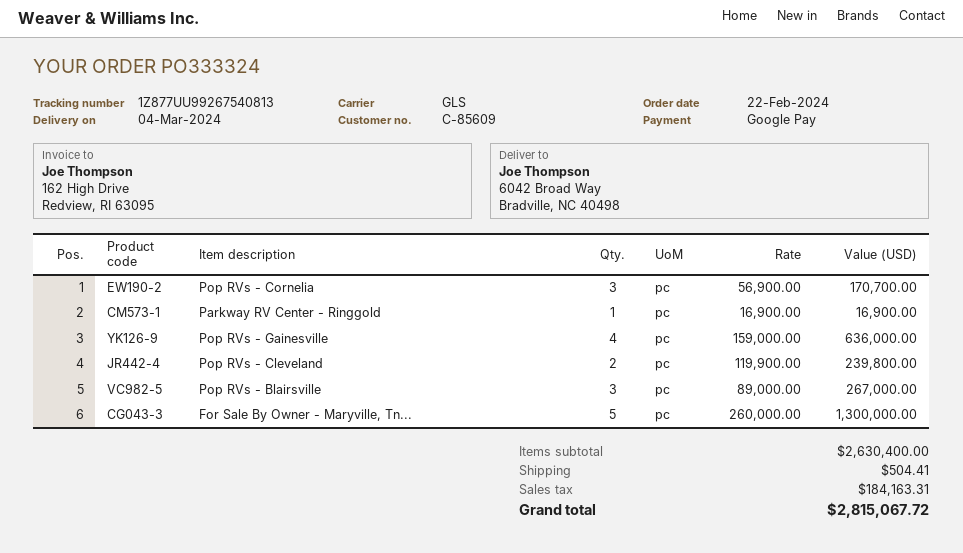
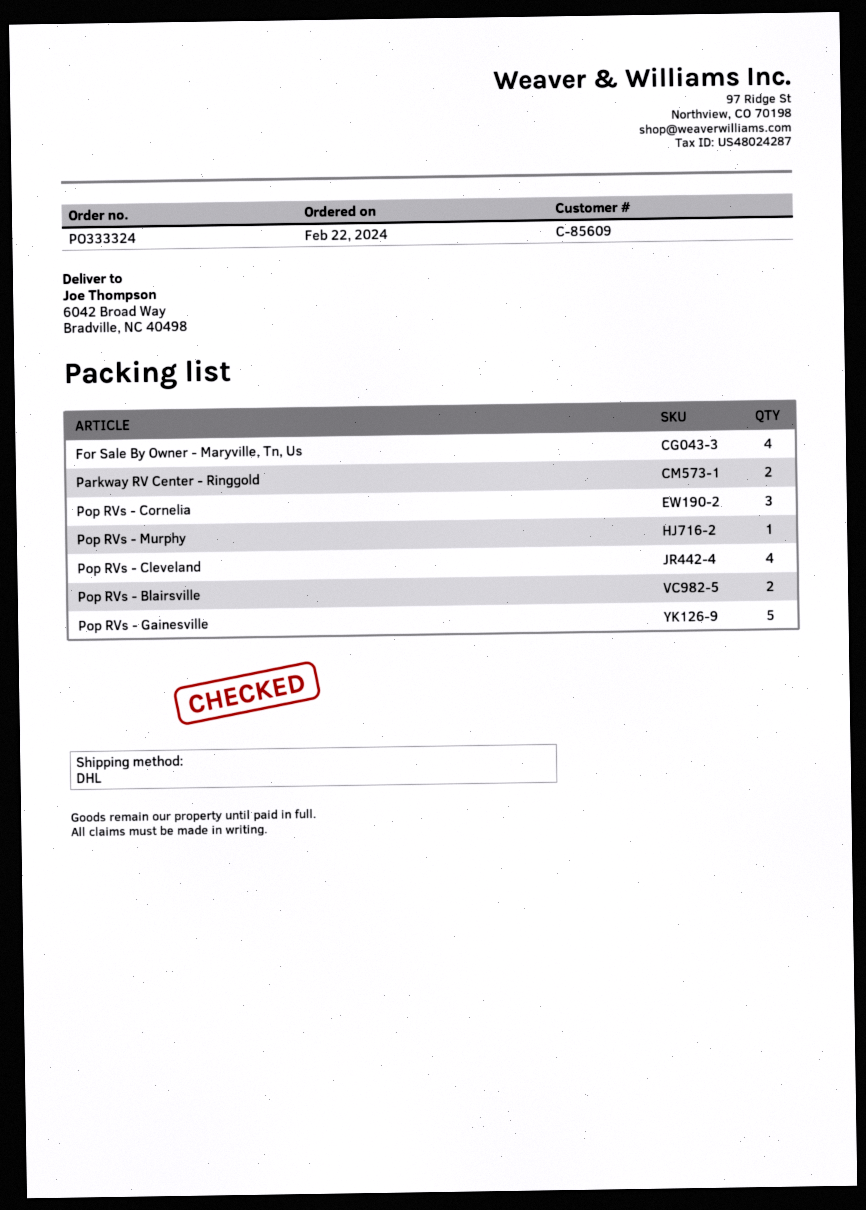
shipping method: GLS -> DHL
Parkway RV Center - Ringgold: 1 -> 2
Pop RVs - Gainesville: 4 -> 5
Pop RVs - Cleveland: 2 -> 4
Pop RVs - Blairsville: 3 -> 2
For Sale By Owner - Maryville, Tn...: 5 -> 4
Pop RVs - Murphy: none -> 1

